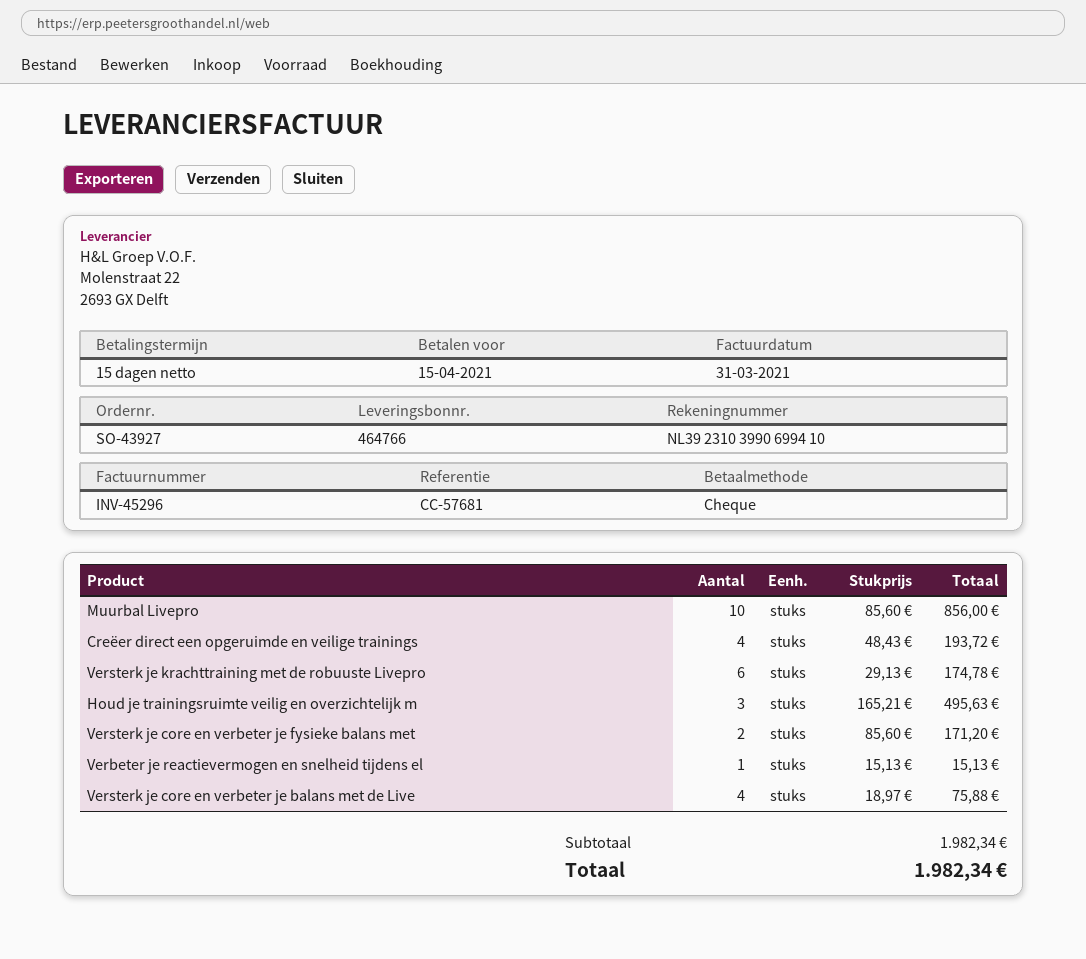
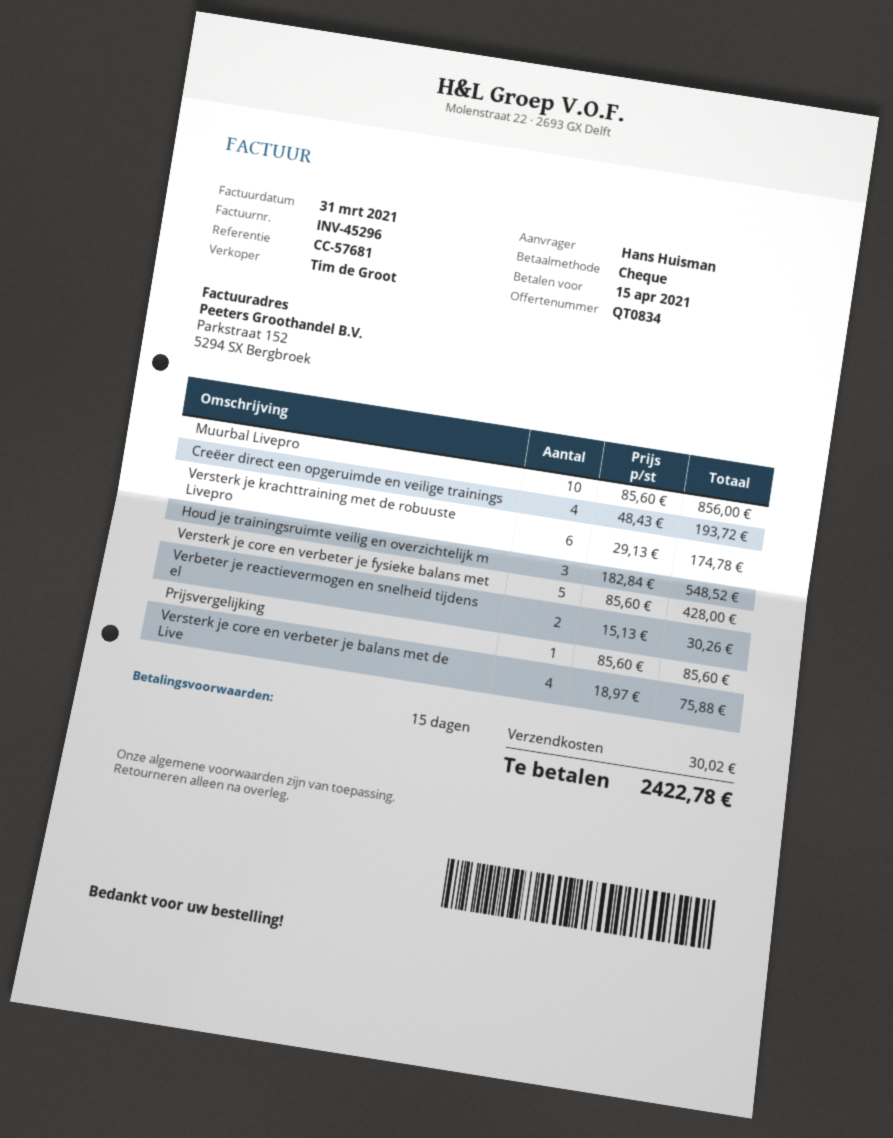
Houd je trainingsruimte veilig en overzichtelijk m: 3 x 165.21 = 495.63 -> 3 x 182.84 = 548.52
Versterk je core en verbeter je fysieke balans met: 2 x 85.60 = 171.20 -> 5 x 85.60 = 428.00
Verbeter je reactievermogen en snelheid tijdens el: 1 x 15.13 = 15.13 -> 2 x 15.13 = 30.26
Prijsvergelijking: none -> 1 x 85.60 = 85.60
shipping: none -> 30.02
total: 1982.34 -> 2422.78

